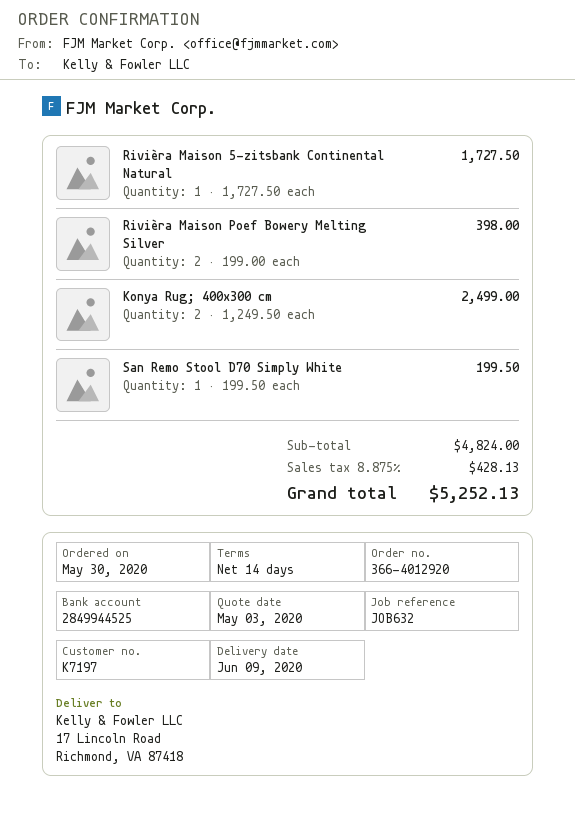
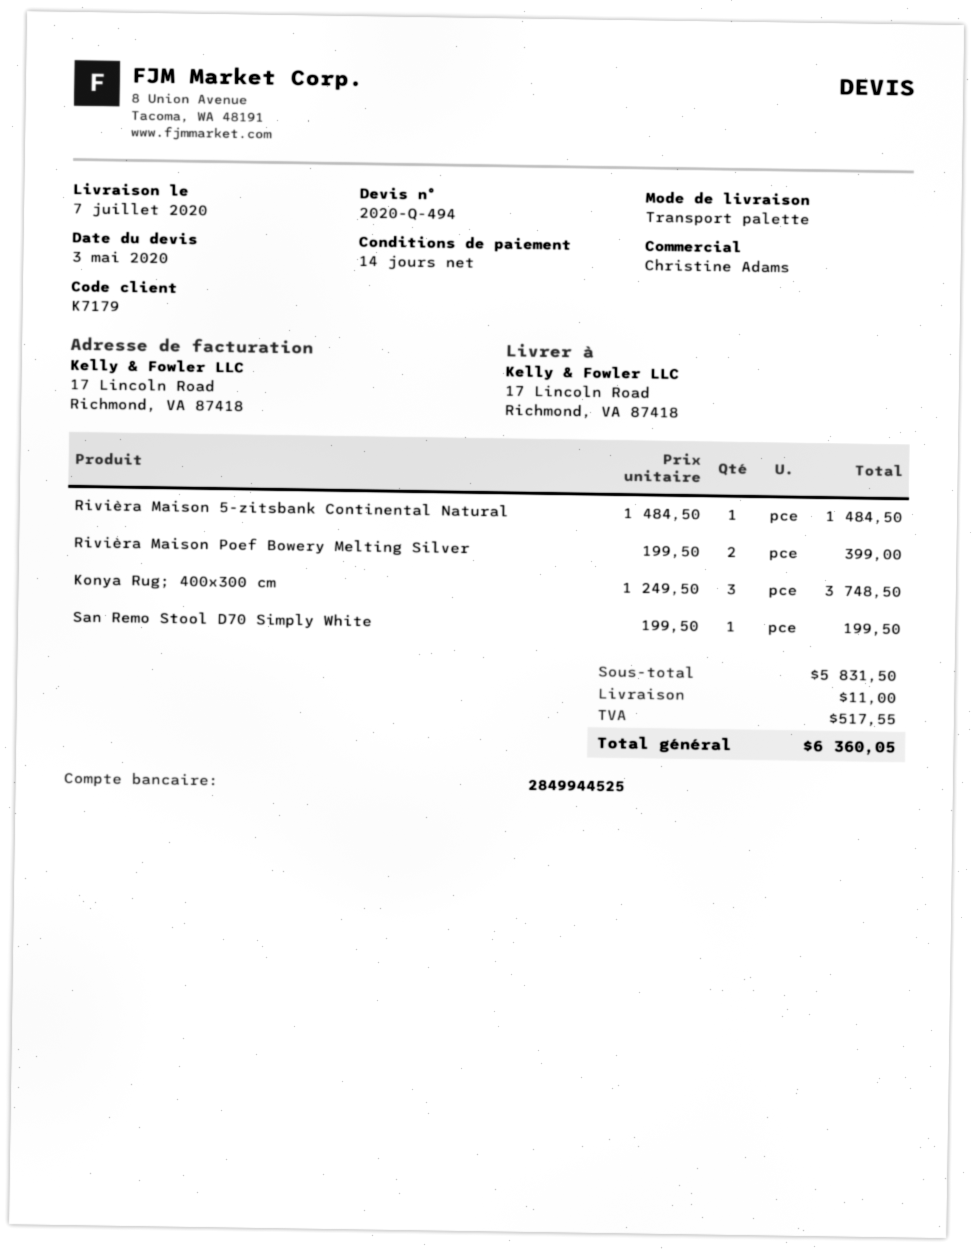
delivery date: 2020-06-09 -> 2020-07-07
customer number: K7197 -> K7179
Rivièra Maison 5-zitsbank Continental Natural: 1 x 1727.50 = 1727.50 -> 1 x 1484.50 = 1484.50
Rivièra Maison Poef Bowery Melting Silver: 2 x 199.00 = 398.00 -> 2 x 199.50 = 399.00
Konya Rug; 400x300 cm: 2 x 1249.50 = 2499.00 -> 3 x 1249.50 = 3748.50
subtotal: 4824.00 -> 5831.50
shipping: none -> 11.00
tax: 428.13 -> 517.55
total: 5252.13 -> 6360.05

